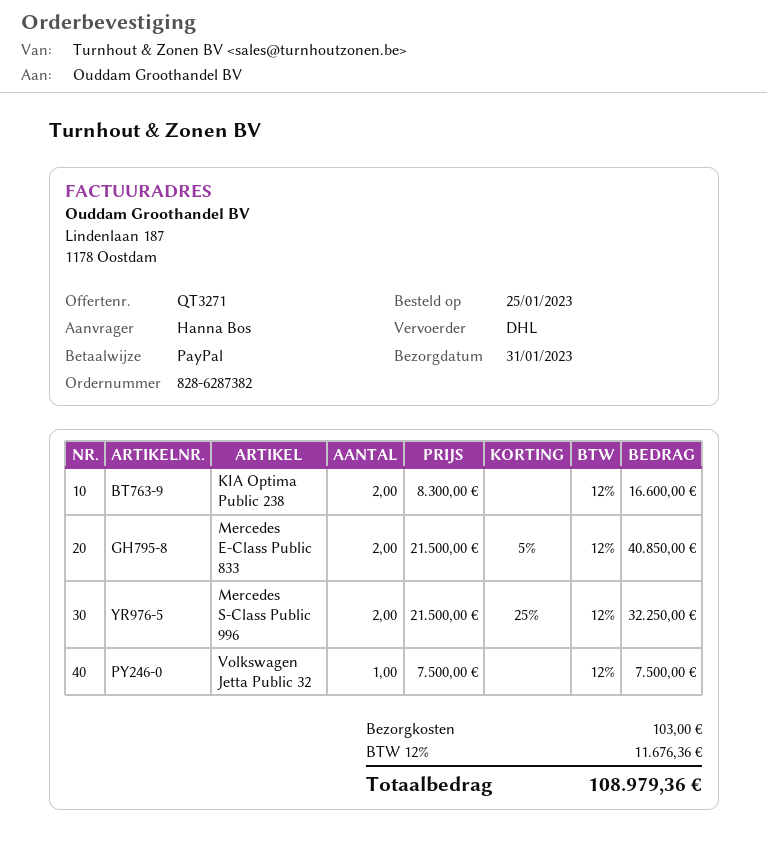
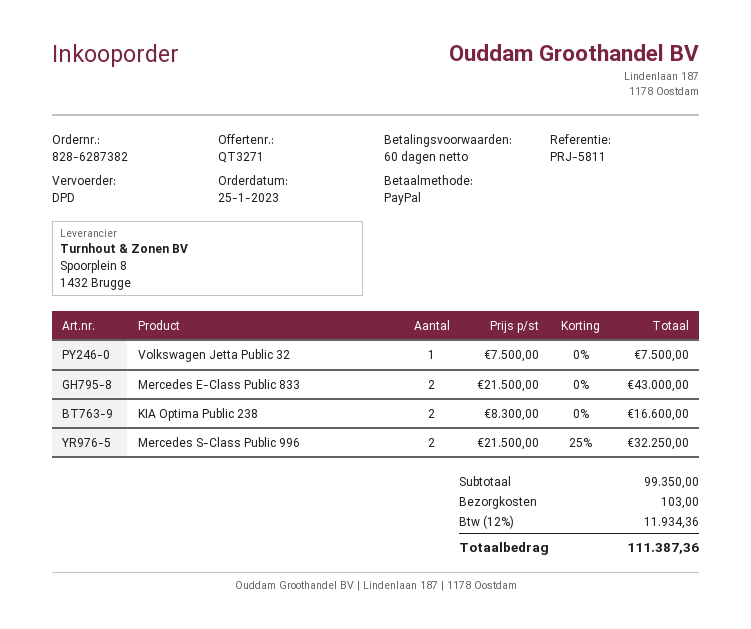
shipping method: DHL -> DPD
Mercedes E-Class Public 833: 2 x 21500.00 - 5% = 40850.00 -> 2 x 21500.00 = 43000.00
tax: 12% = 11676.36 -> 12% = 11934.36
total: 108979.36 -> 111387.36

